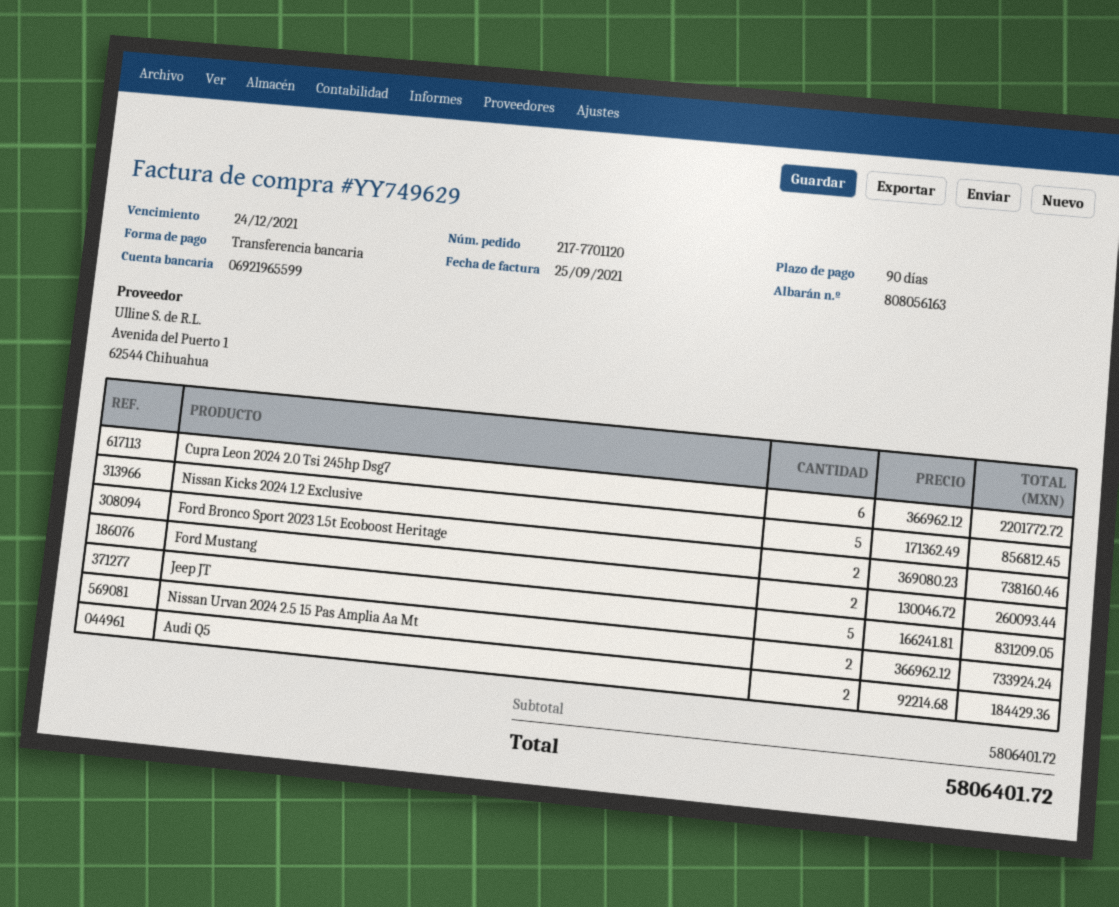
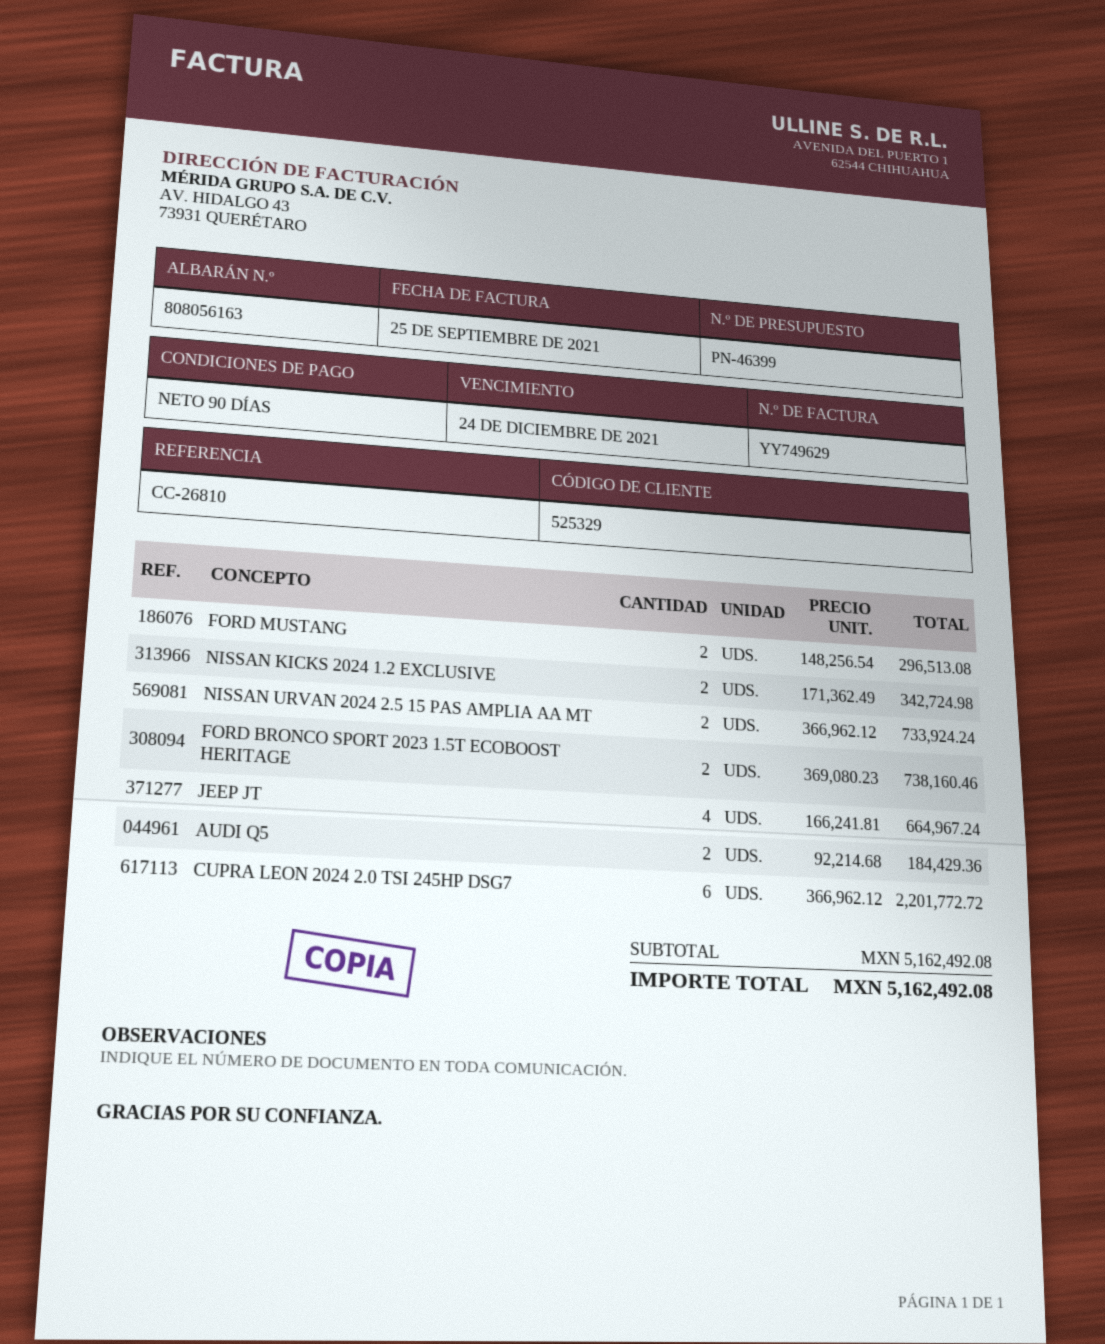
Nissan Kicks 2024 1.2 Exclusive: 5 x 171362.49 = 856812.45 -> 2 x 171362.49 = 342724.98
Ford Mustang: 2 x 130046.72 = 260093.44 -> 2 x 148256.54 = 296513.08
Jeep JT: 5 x 166241.81 = 831209.05 -> 4 x 166241.81 = 664967.24
subtotal: 5806401.72 -> 5162492.08
total: 5806401.72 -> 5162492.08

